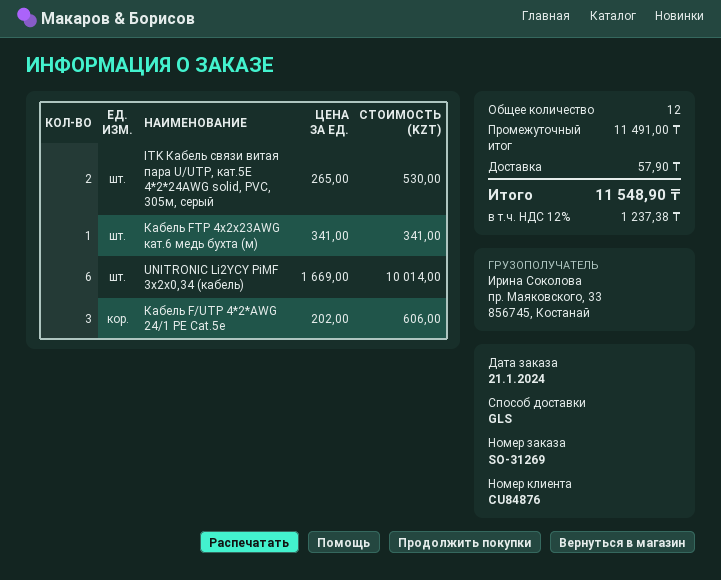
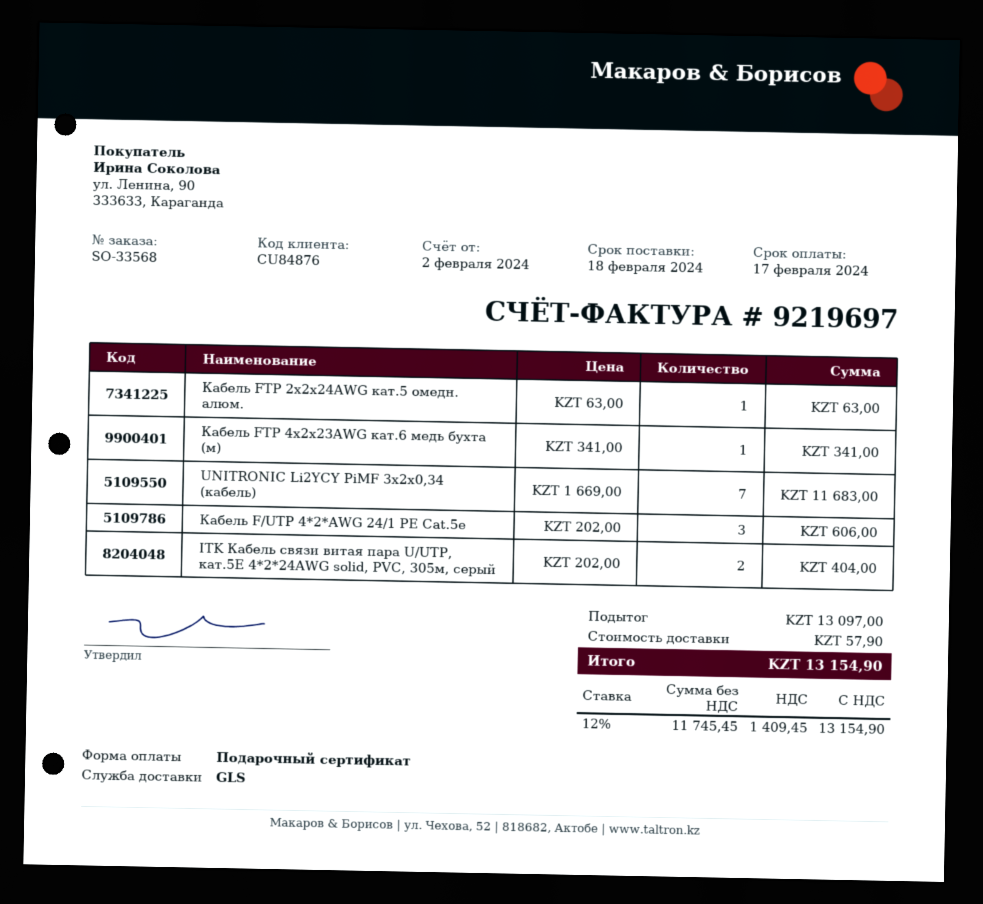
order number: SO-31269 -> SO-33568
ITK Кабель связи витая пара U/UTP, кат.5E 4*2*24AWG solid, PVC, 305м, серый: 2 x 265.00 = 530.00 -> 2 x 202.00 = 404.00
UNITRONIC Li2YCY PiMF 3x2x0,34 (кабель): 6 x 1669.00 = 10014.00 -> 7 x 1669.00 = 11683.00
Кабель FTP 2х2х24AWG кат.5 омедн. алюм.: none -> 1 x 63.00 = 63.00
subtotal: 11491.00 -> 13097.00
tax: 12% = 1237.38 -> 12% = 1409.45
total: 11548.90 -> 13154.90

